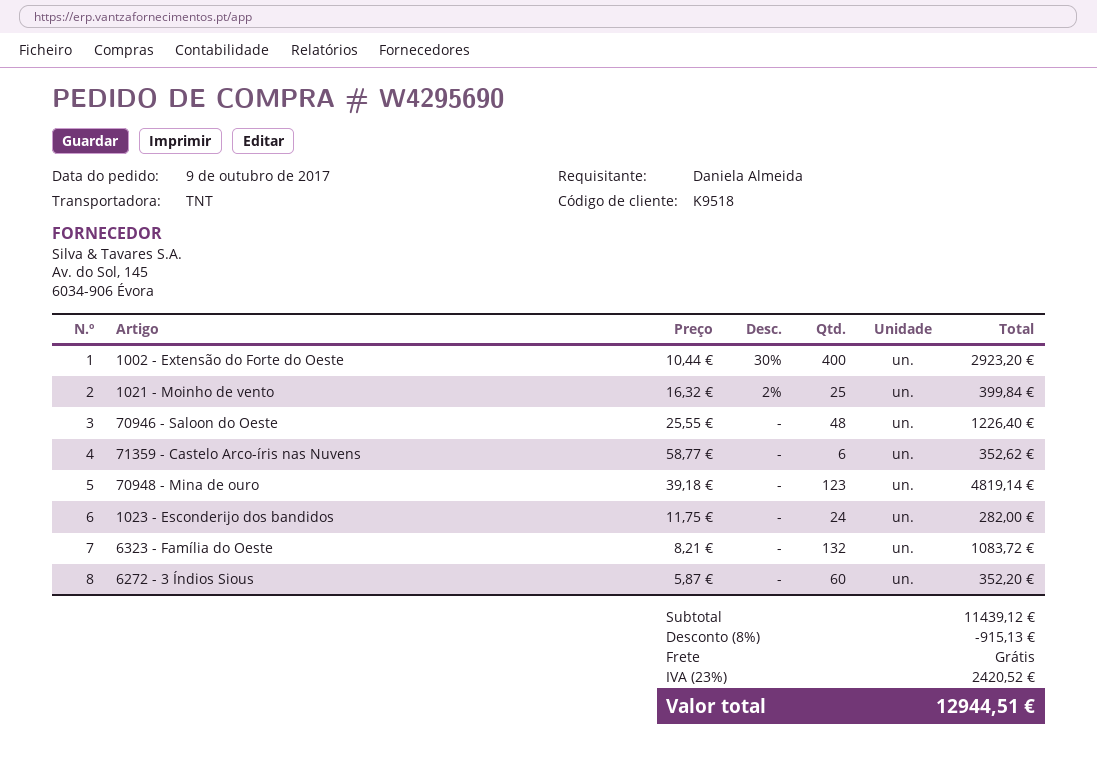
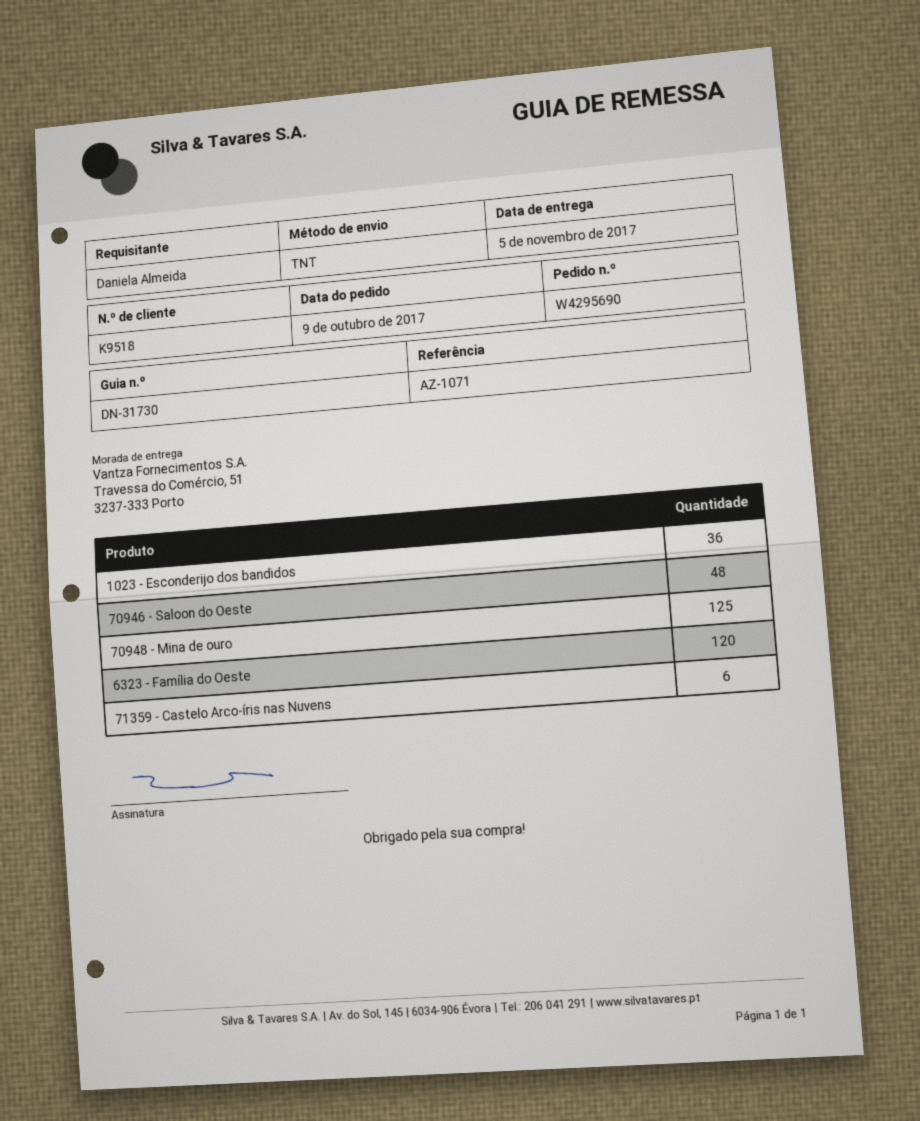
1002 - Extensão do Forte do Oeste: 400 -> none
1021 - Moinho de vento: 25 -> none
70948 - Mina de ouro: 123 -> 125
1023 - Esconderijo dos bandidos: 24 -> 36
6323 - Família do Oeste: 132 -> 120
6272 - 3 Índios Sious: 60 -> none

